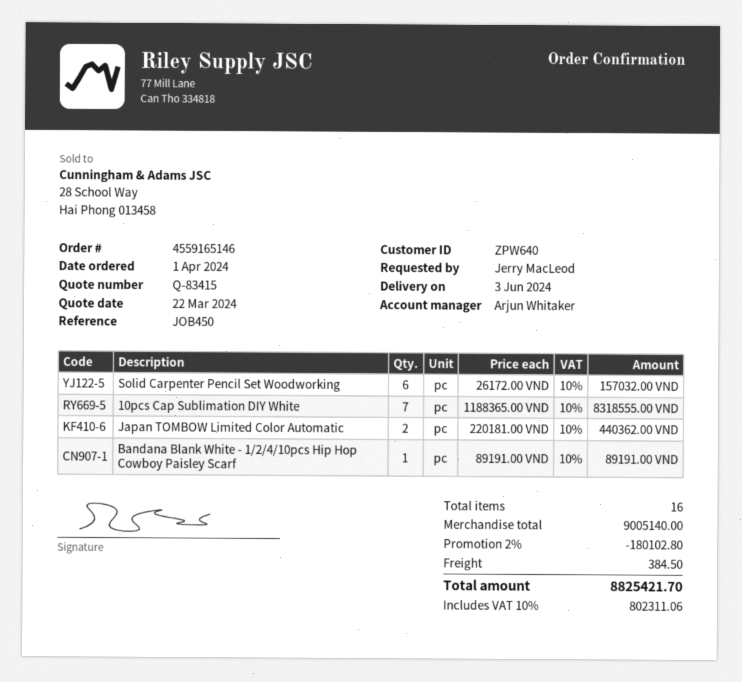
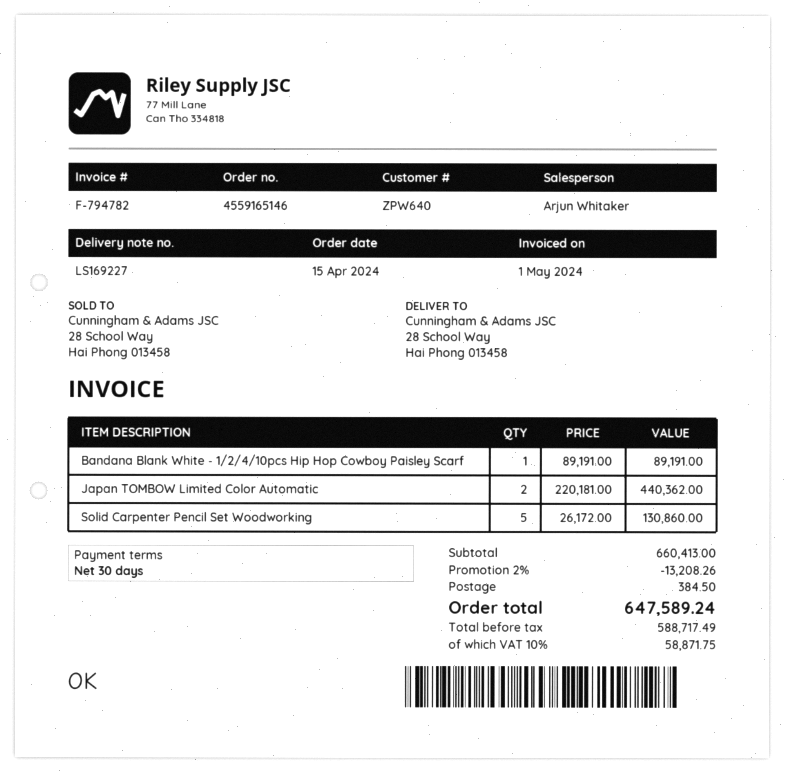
order date: 2024-04-01 -> 2024-04-15
Solid Carpenter Pencil Set Woodworking: 6 x 26172.00 = 157032.00 -> 5 x 26172.00 = 130860.00
10pcs Cap Sublimation DIY White: 7 x 1188365.00 = 8318555.00 -> none
subtotal: 9005140.00 -> 660413.00
discount: 2% = 180102.80 -> 2% = 13208.26
tax: 10% = 802311.06 -> 10% = 58871.75
total: 8825421.70 -> 647589.24

